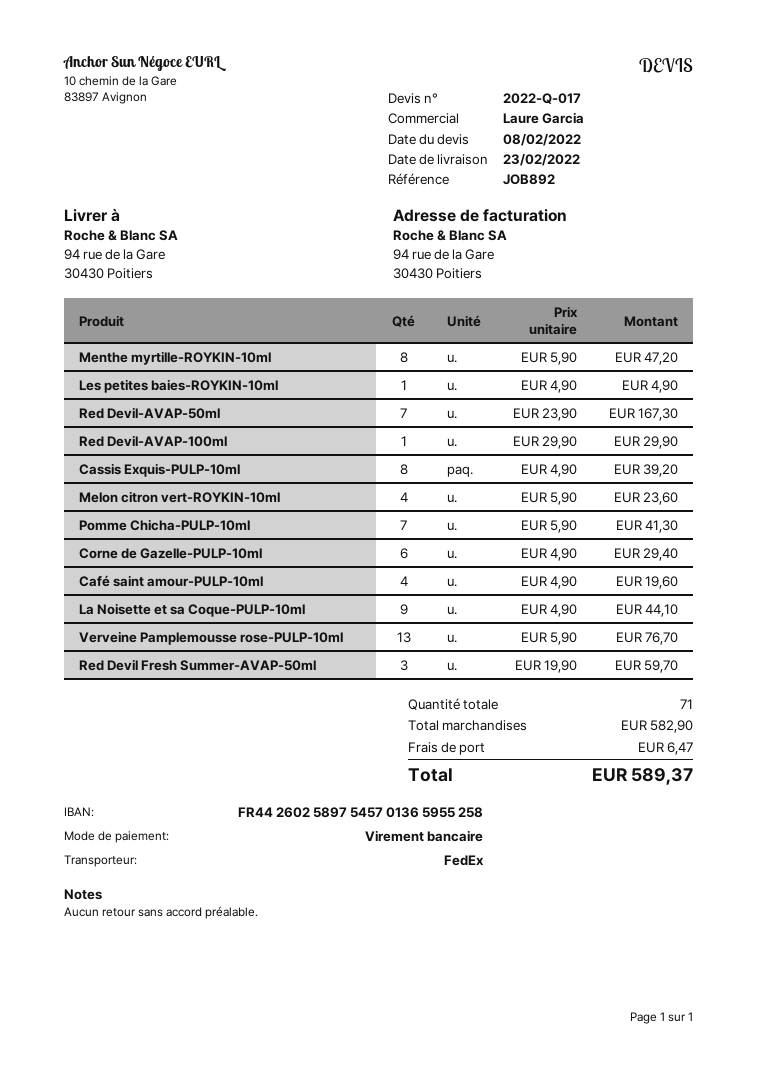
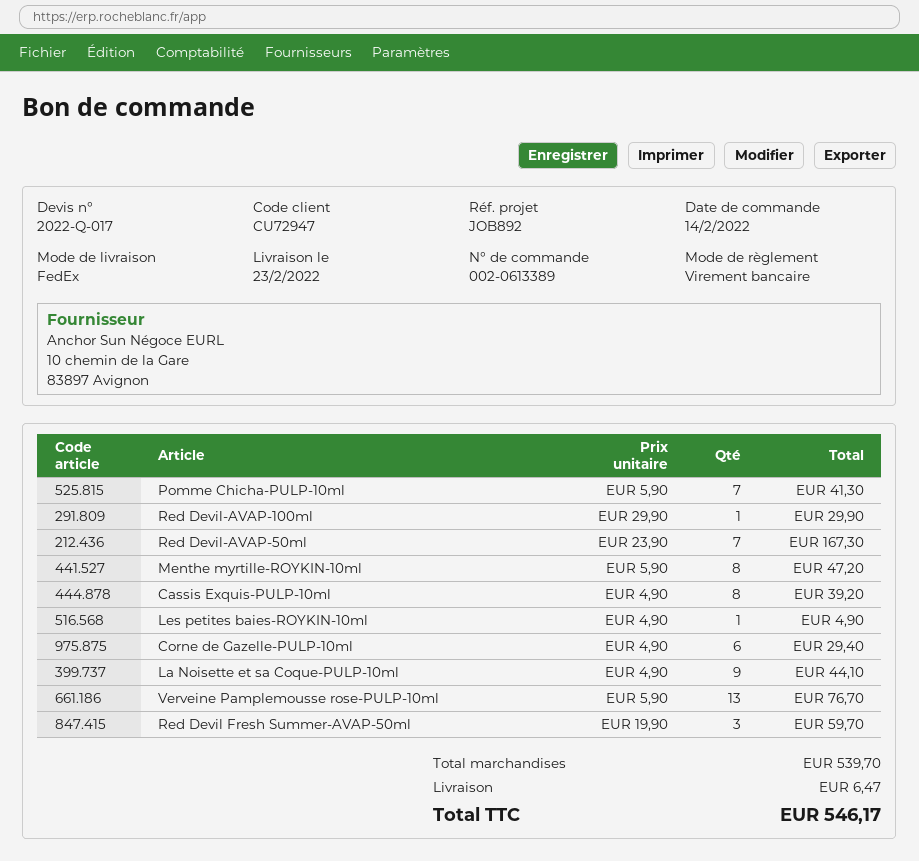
Melon citron vert-ROYKIN-10ml: 4 x 5.90 = 23.60 -> none
Café saint amour-PULP-10ml: 4 x 4.90 = 19.60 -> none
subtotal: 582.90 -> 539.70
total: 589.37 -> 546.17

